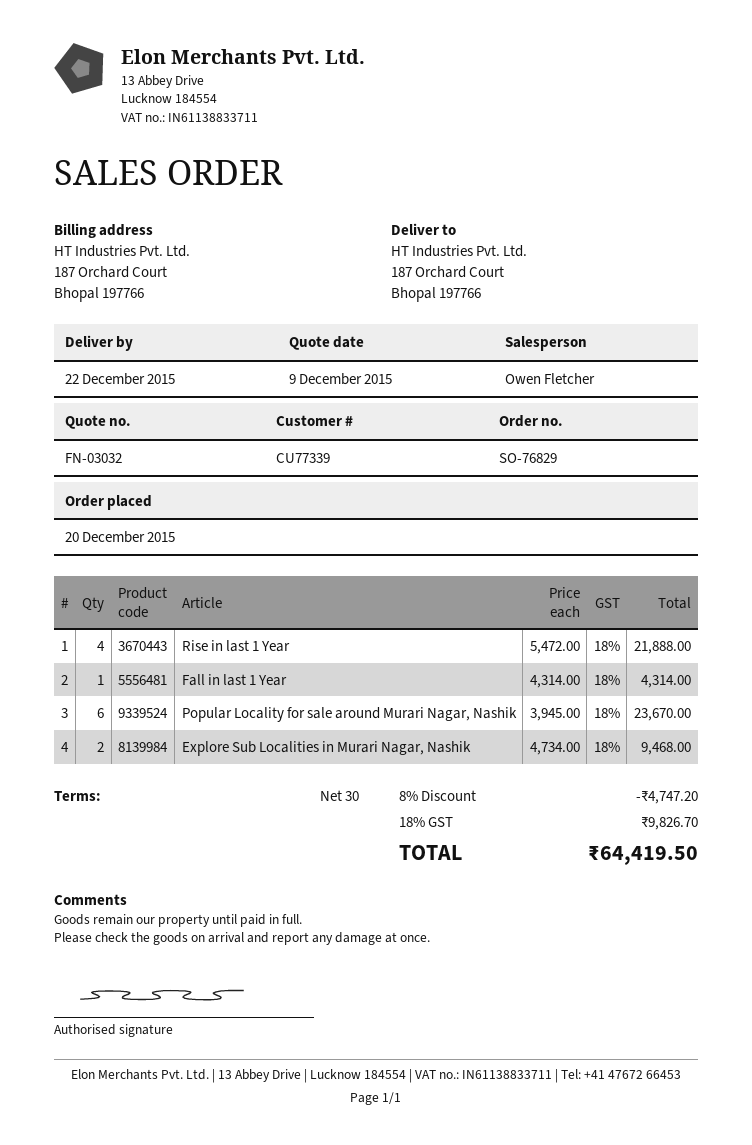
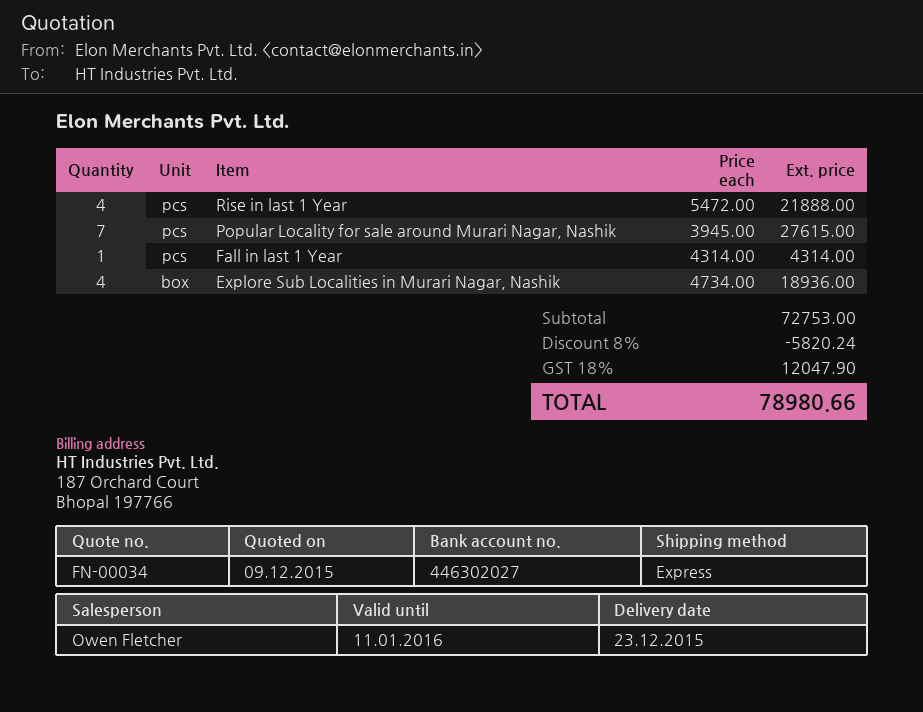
quote number: FN-03032 -> FN-00034
delivery date: 2015-12-22 -> 2015-12-23
Popular Locality for sale around Murari Nagar, Nashik: 6 x 3945.00 = 23670.00 -> 7 x 3945.00 = 27615.00
Explore Sub Localities in Murari Nagar, Nashik: 2 x 4734.00 = 9468.00 -> 4 x 4734.00 = 18936.00
discount: 8% = 4747.20 -> 8% = 5820.24
tax: 18% = 9826.70 -> 18% = 12047.90
total: 64419.50 -> 78980.66

